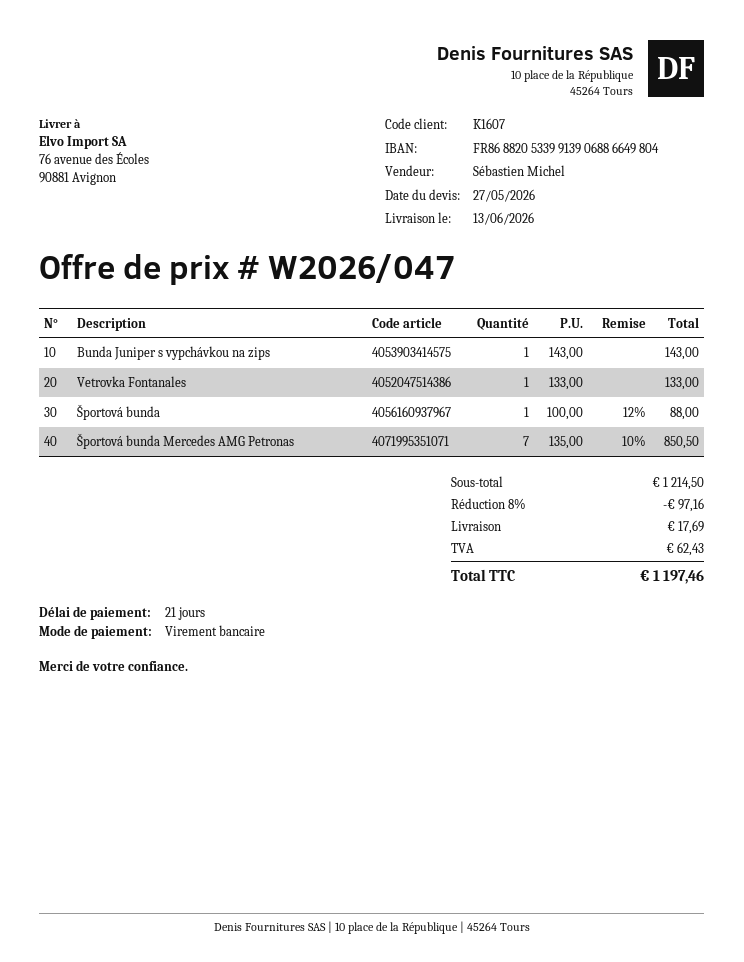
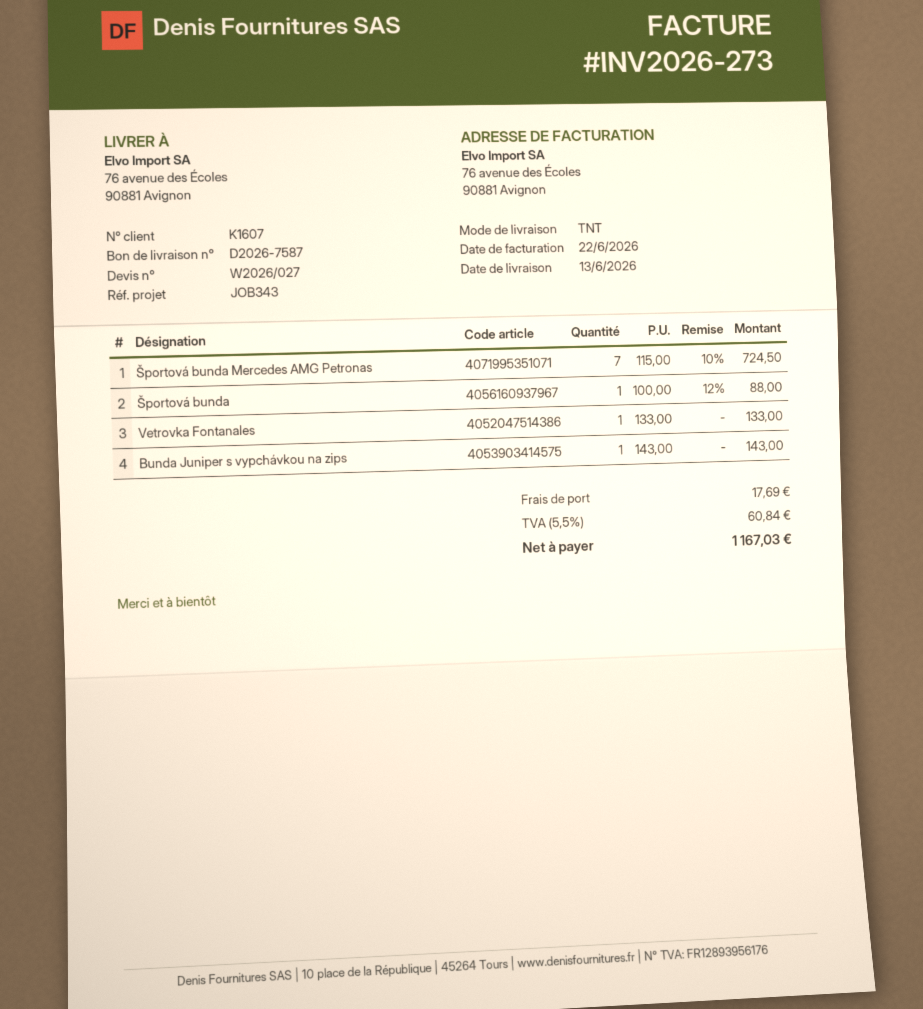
quote number: W2026/047 -> W2026/027
Športová bunda Mercedes AMG Petronas: 7 x 135.00 - 10% = 850.50 -> 7 x 115.00 - 10% = 724.50
discount: 8% = 97.16 -> none
tax: 62.43 -> 60.84
total: 1197.46 -> 1167.03

